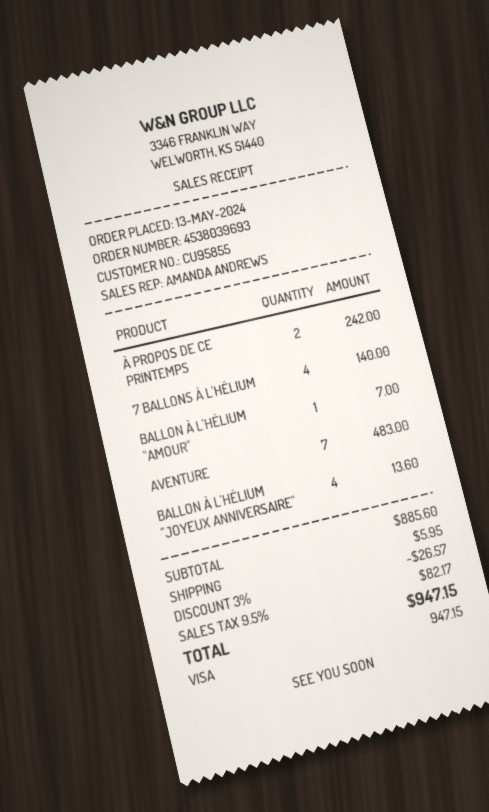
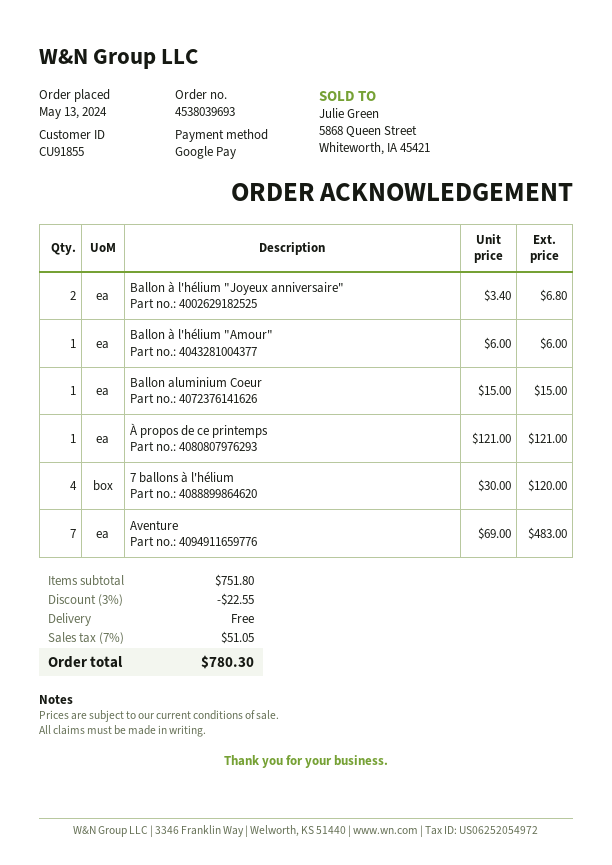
customer number: CU95855 -> CU91855
payment method: Visa -> Google Pay
À PROPOS DE CE PRINTEMPS: 2 for 242.00 -> 1 for 121.00
7 BALLONS À L'HÉLIUM: 4 for 140.00 -> 4 for 120.00
BALLON À L'HÉLIUM "AMOUR": 1 for 7.00 -> 1 for 6.00
BALLON À L'HÉLIUM "JOYEUX ANNIVERSAIRE": 4 for 13.60 -> 2 for 6.80
Ballon aluminium Coeur: none -> 1 for 15.00
subtotal: 885.60 -> 751.80
discount: 3% = 26.57 -> 3% = 22.55
shipping: 5.95 -> 0.00
tax: 9.5% = 82.17 -> 7% = 51.05
total: 947.15 -> 780.30

